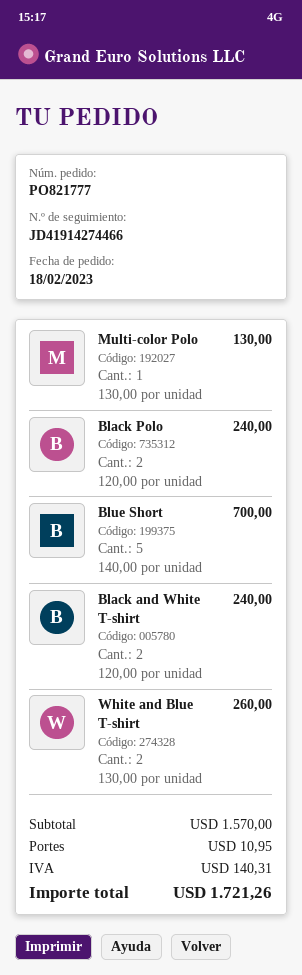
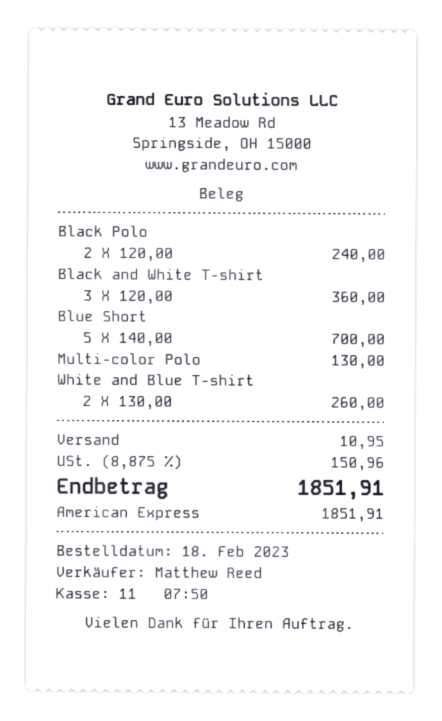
Black and White T-shirt: 2 x 120.00 = 240.00 -> 3 x 120.00 = 360.00
tax: 140.31 -> 150.96
total: 1721.26 -> 1851.91

